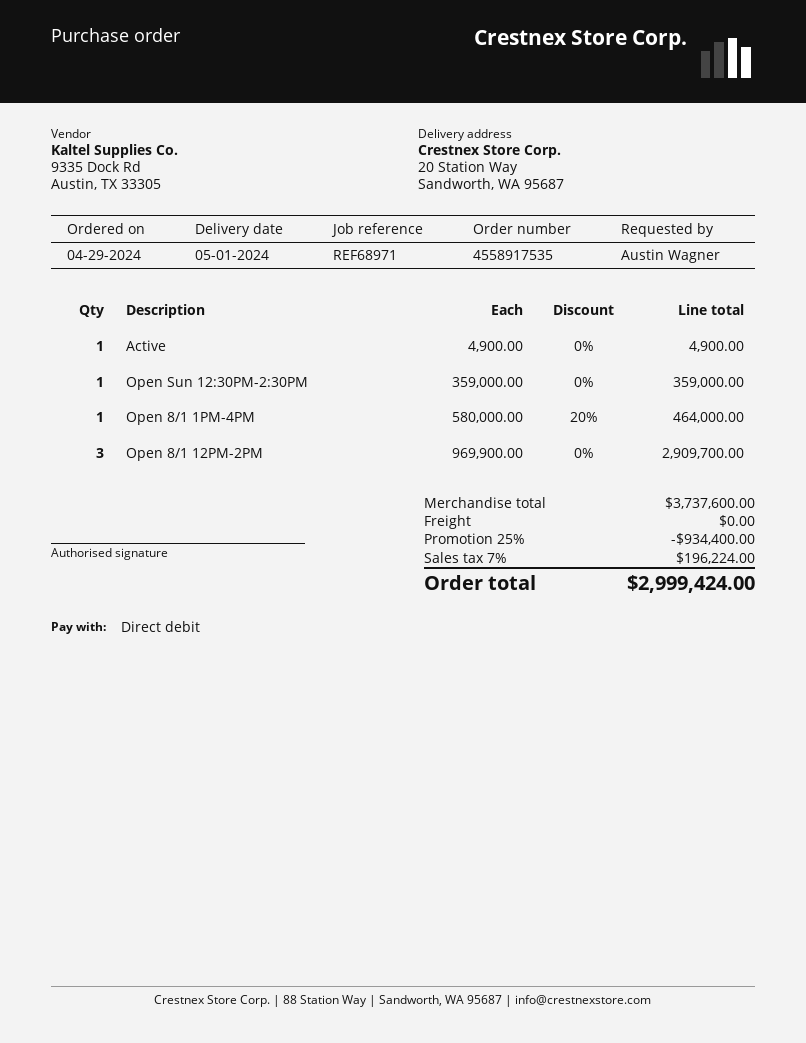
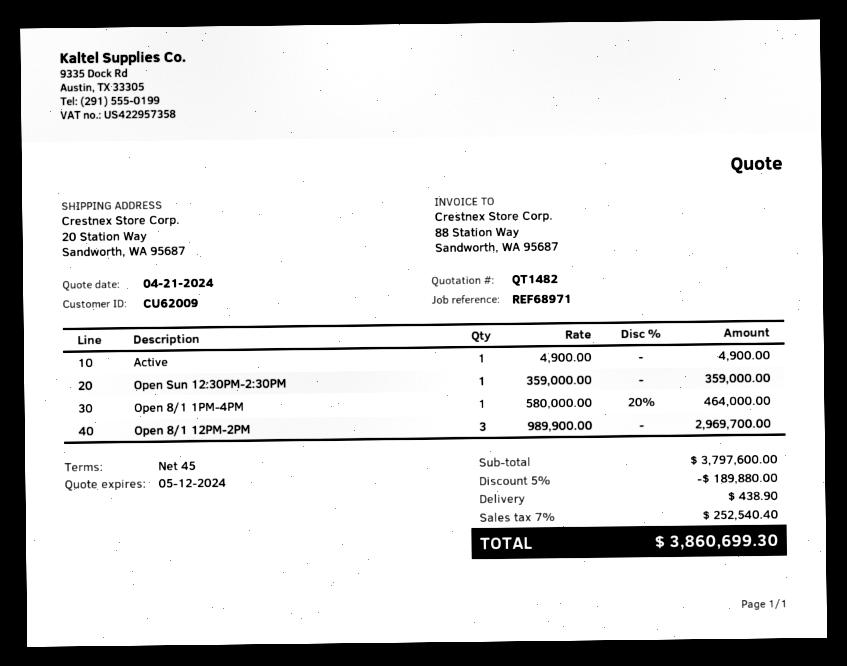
Open 8/1 12PM-2PM: 3 x 969900.00 = 2909700.00 -> 3 x 989900.00 = 2969700.00
subtotal: 3737600.00 -> 3797600.00
discount: 25% = 934400.00 -> 5% = 189880.00
shipping: 0.00 -> 438.90
tax: 7% = 196224.00 -> 7% = 252540.40
total: 2999424.00 -> 3860699.30

